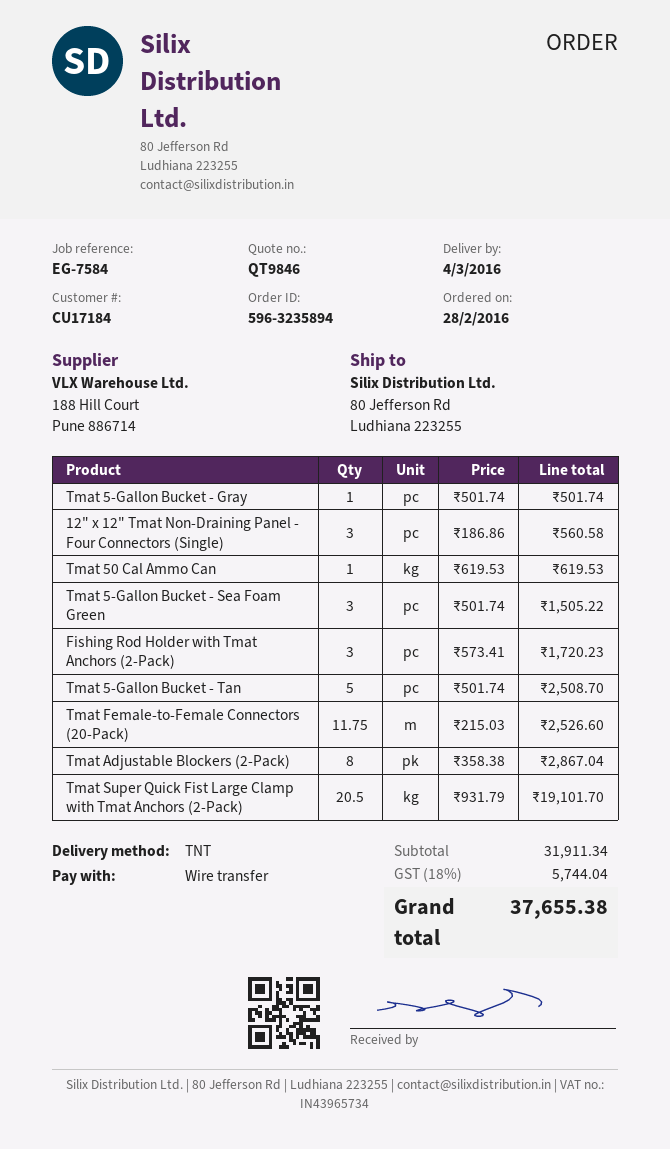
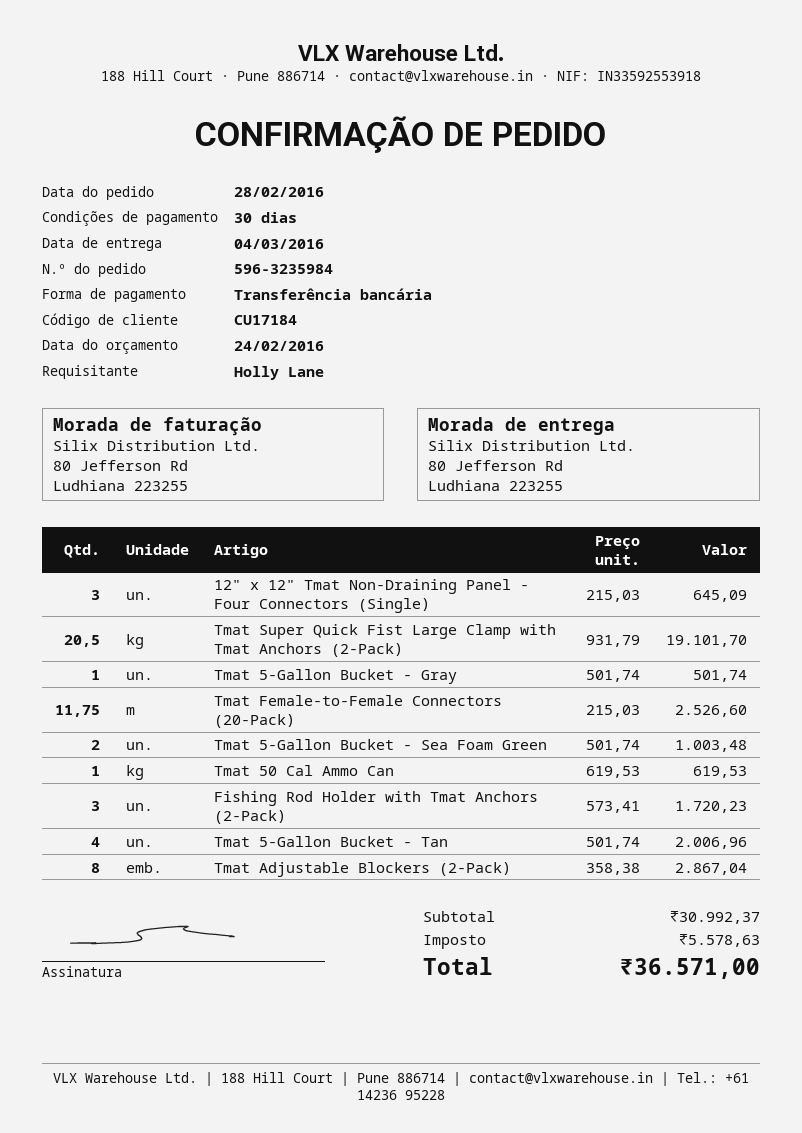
order number: 596-3235894 -> 596-3235984
12" x 12" Tmat Non-Draining Panel - Four Connectors (Single): 3 x 186.86 = 560.58 -> 3 x 215.03 = 645.09
Tmat 5-Gallon Bucket - Sea Foam Green: 3 x 501.74 = 1505.22 -> 2 x 501.74 = 1003.48
Tmat 5-Gallon Bucket - Tan: 5 x 501.74 = 2508.70 -> 4 x 501.74 = 2006.96
subtotal: 31911.34 -> 30992.37
tax: 5744.04 -> 5578.63
total: 37655.38 -> 36571.00

